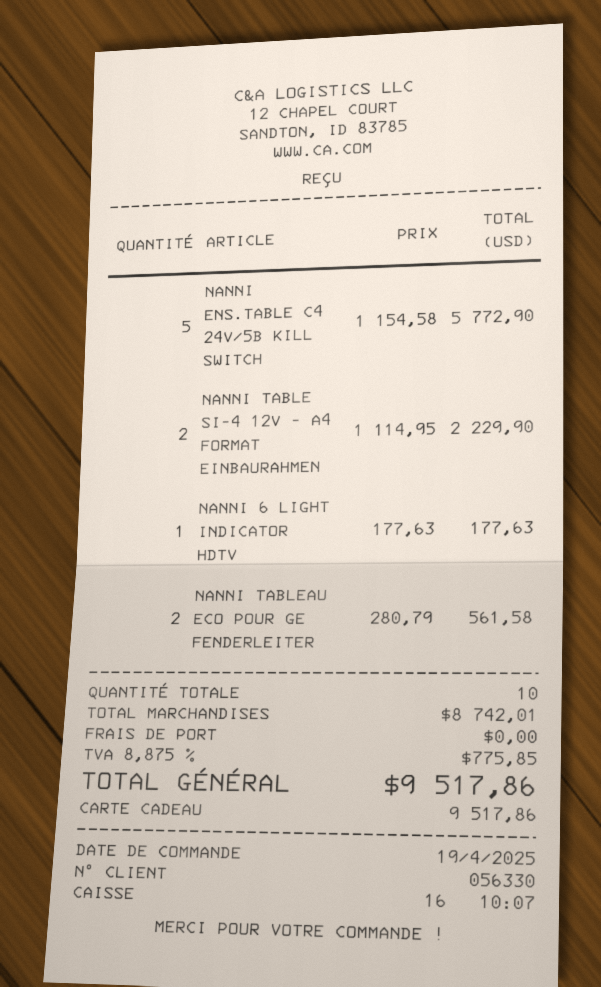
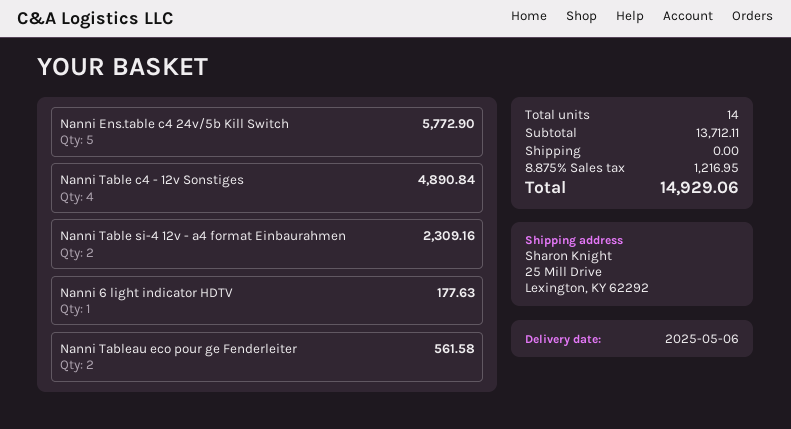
NANNI TABLE SI-4 12V - A4 FORMAT EINBAURAHMEN: 2 for 2229.90 -> 2 for 2309.16
Nanni Table c4 - 12v Sonstiges: none -> 4 for 4890.84
total quantity: 10 -> 14
subtotal: 8742.01 -> 13712.11
tax: 8.875% = 775.85 -> 8.875% = 1216.95
total: 9517.86 -> 14929.06

